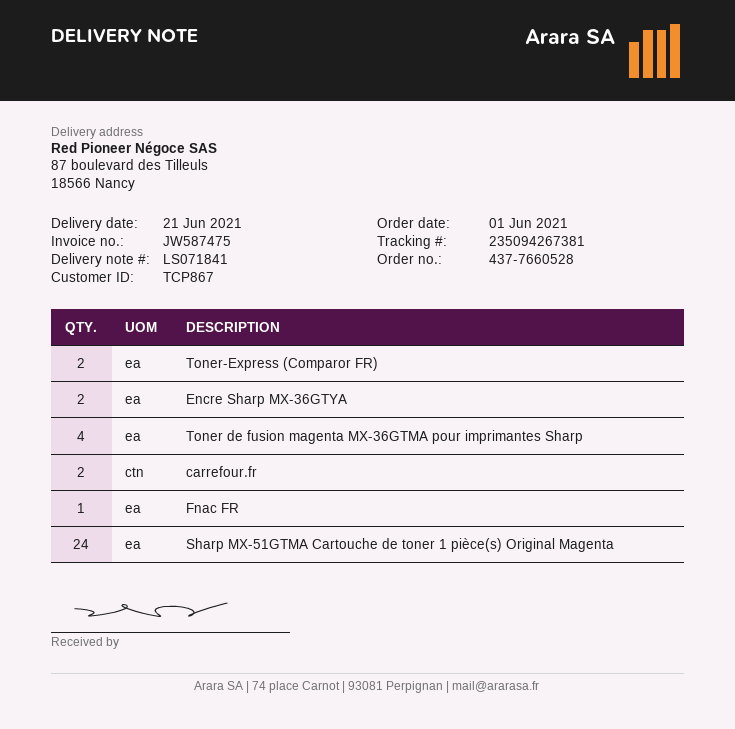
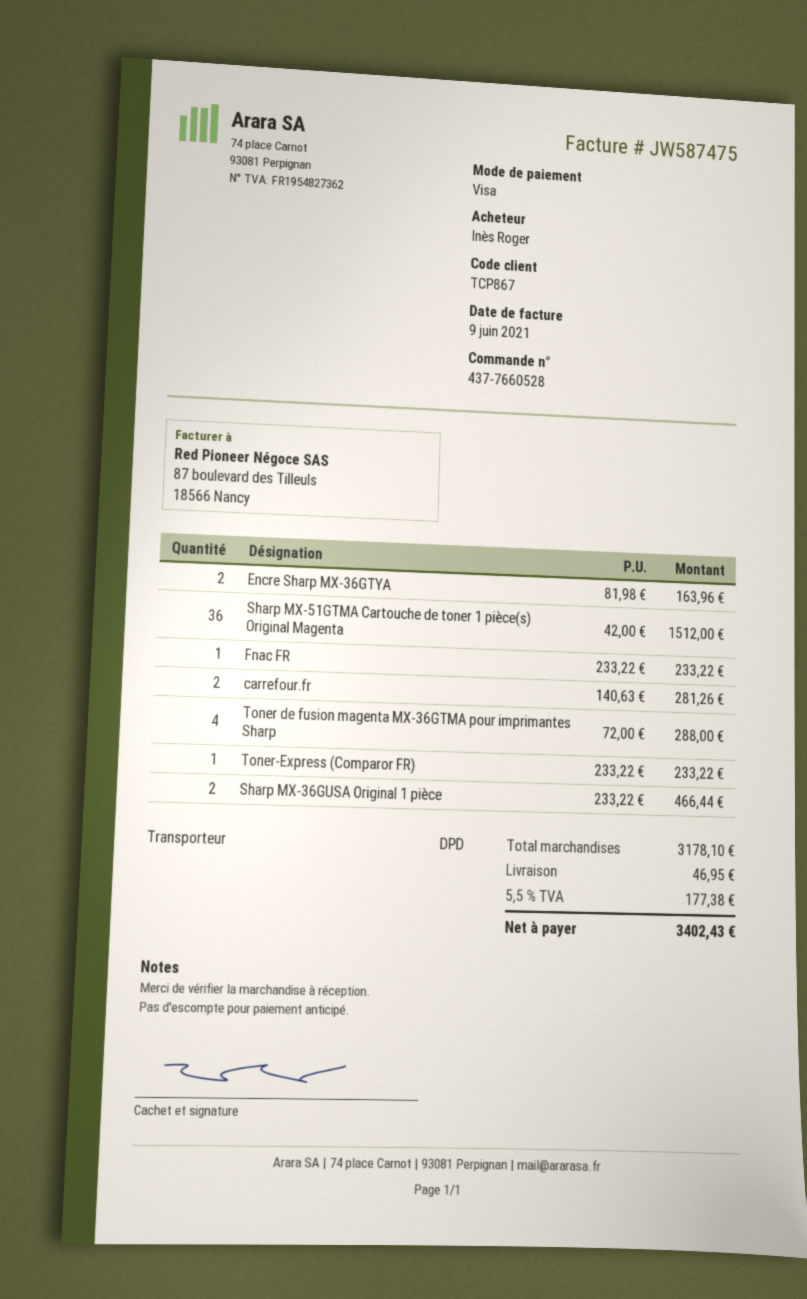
Toner-Express (Comparor FR): 2 -> 1
Sharp MX-51GTMA Cartouche de toner 1 pièce(s) Original Magenta: 24 -> 36
Sharp MX-36GUSA Original 1 pièce: none -> 2

